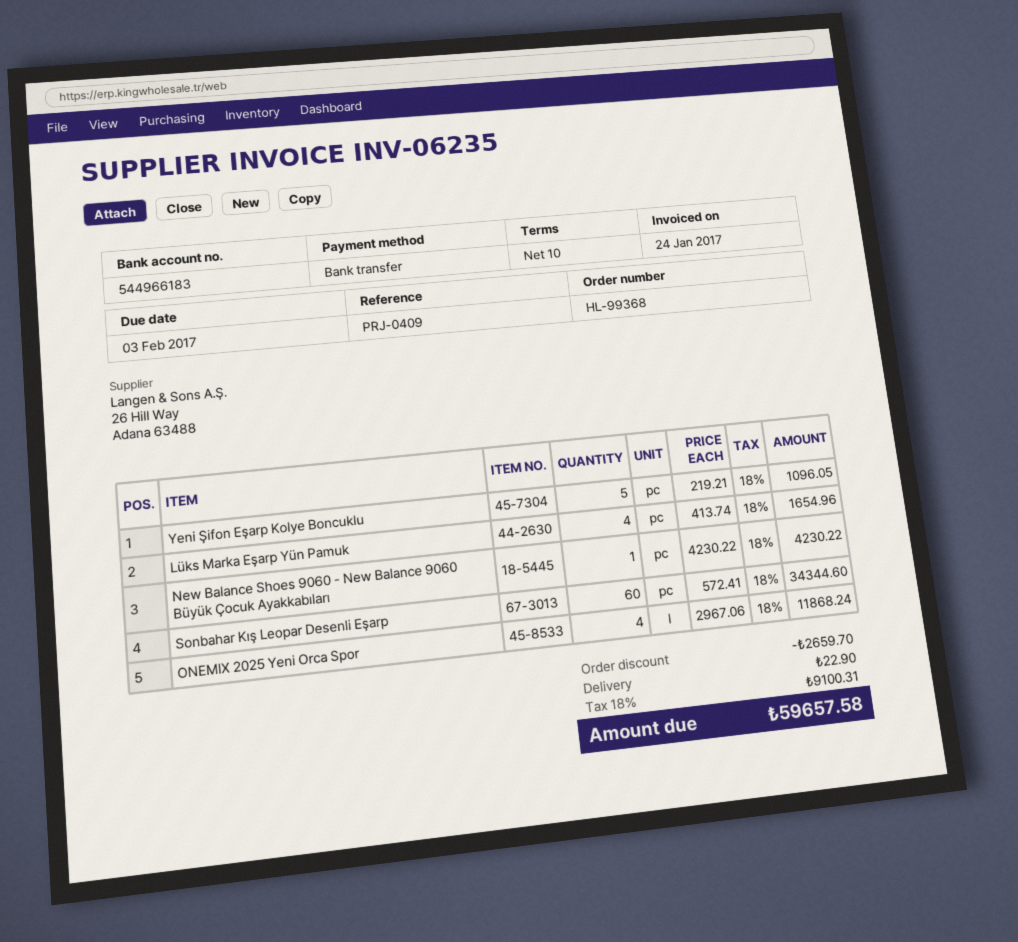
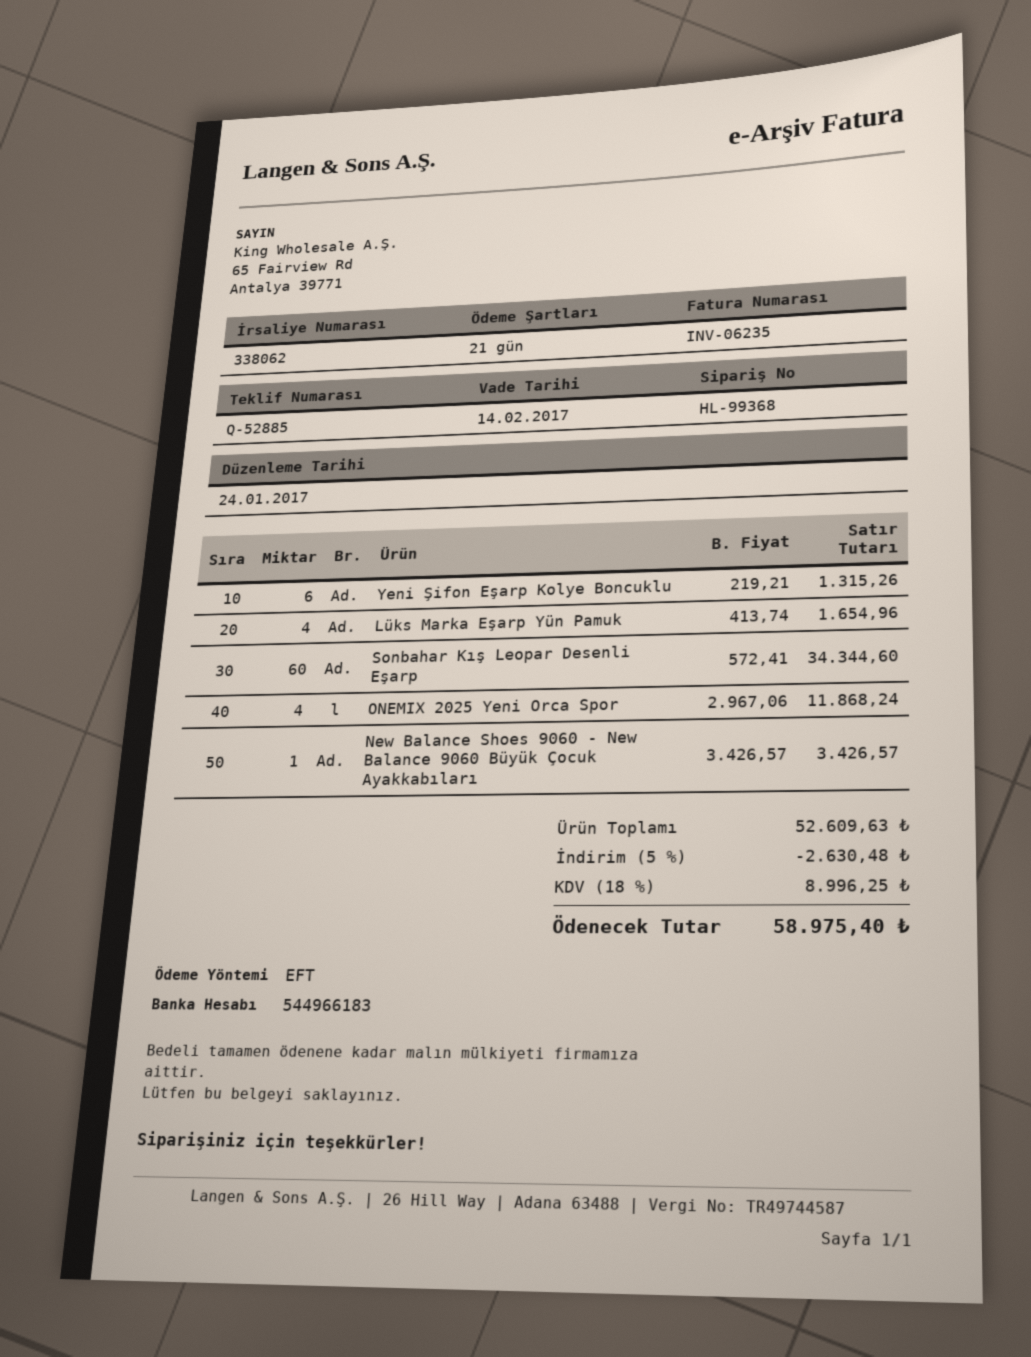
payment terms: 10 days -> 21 days
due date: 2017-02-03 -> 2017-02-14
Yeni Şifon Eşarp Kolye Boncuklu: 5 x 219.21 = 1096.05 -> 6 x 219.21 = 1315.26
New Balance Shoes 9060 - New Balance 9060 Büyük Çocuk Ayakkabıları: 1 x 4230.22 = 4230.22 -> 1 x 3426.57 = 3426.57
discount: 2659.70 -> 2630.48
shipping: 22.90 -> none
tax: 18% = 9100.31 -> 18% = 8996.25
total: 59657.58 -> 58975.40

